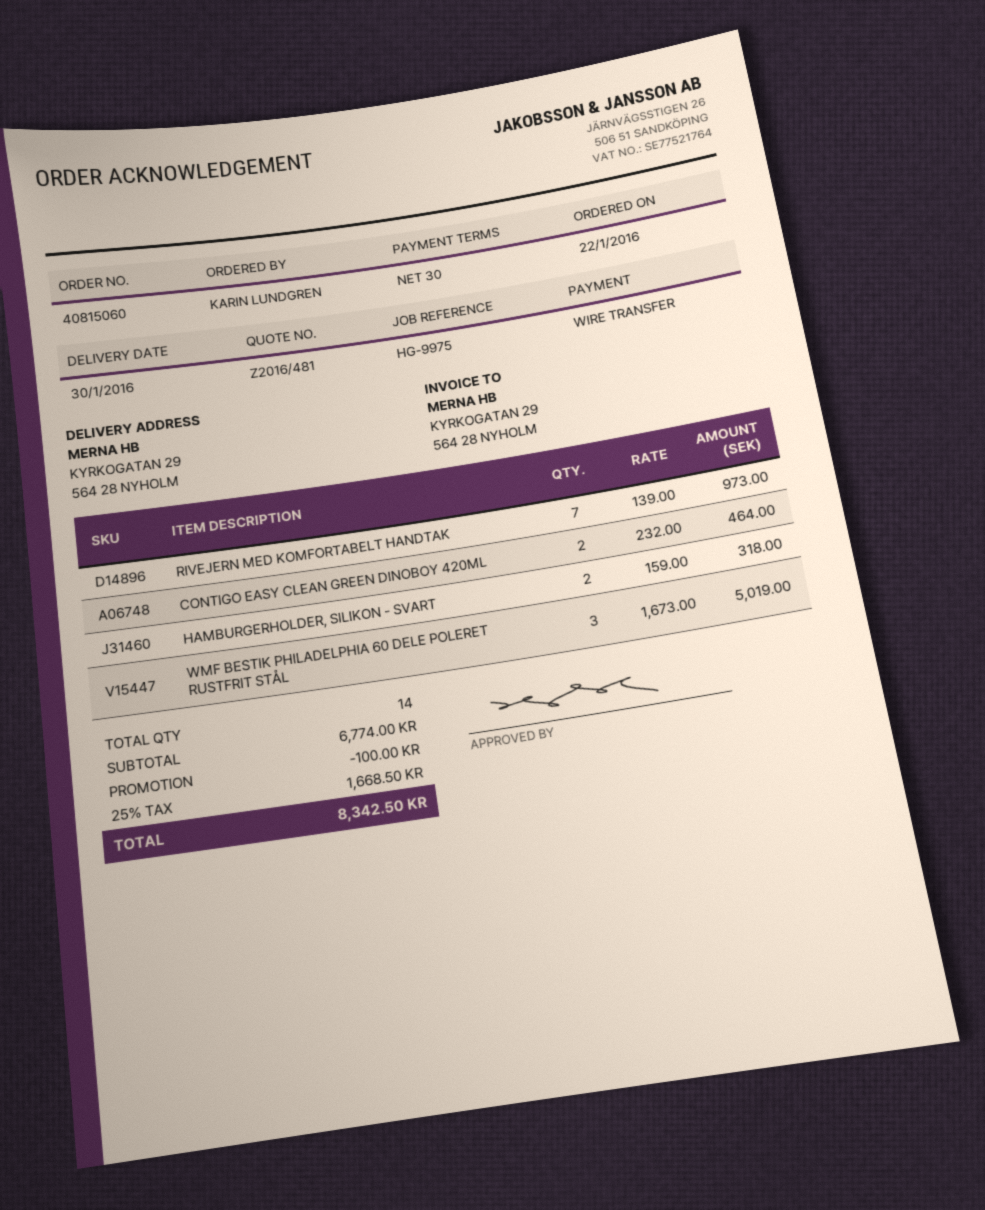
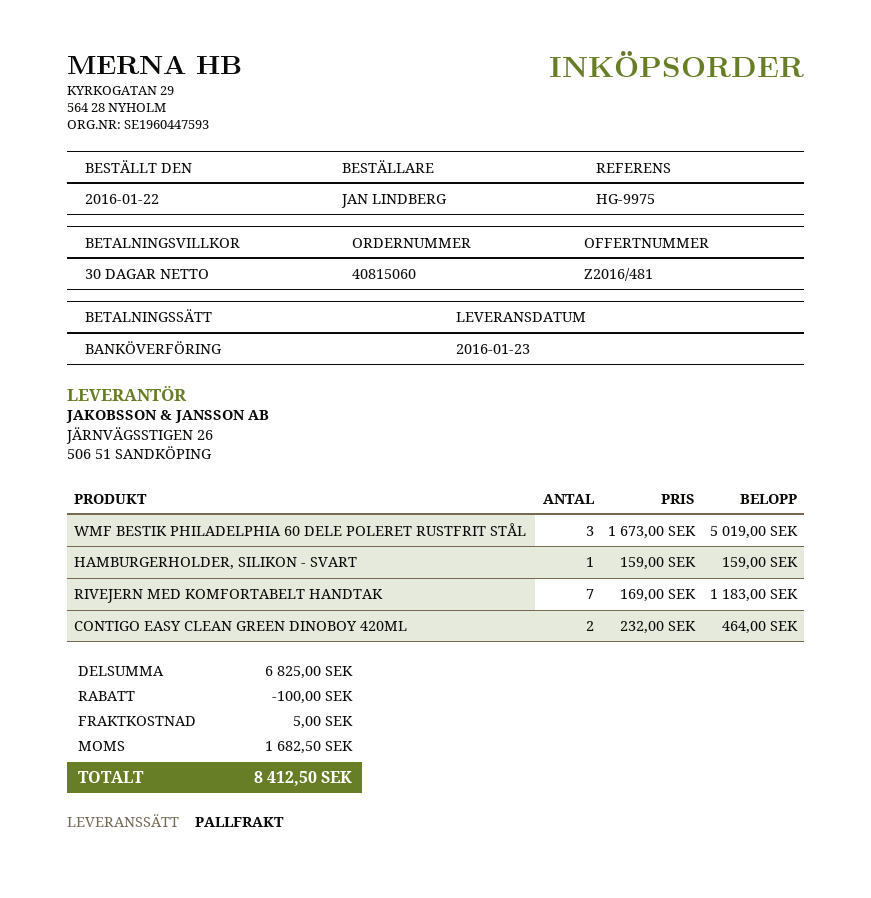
delivery date: 2016-01-30 -> 2016-01-23
ordered by: KARIN LUNDGREN -> JAN LINDBERG
RIVEJERN MED KOMFORTABELT HANDTAK: 7 x 139.00 = 973.00 -> 7 x 169.00 = 1183.00
HAMBURGERHOLDER, SILIKON - SVART: 2 x 159.00 = 318.00 -> 1 x 159.00 = 159.00
subtotal: 6774.00 -> 6825.00
shipping: none -> 5.00
tax: 1668.50 -> 1682.50
total: 8342.50 -> 8412.50

